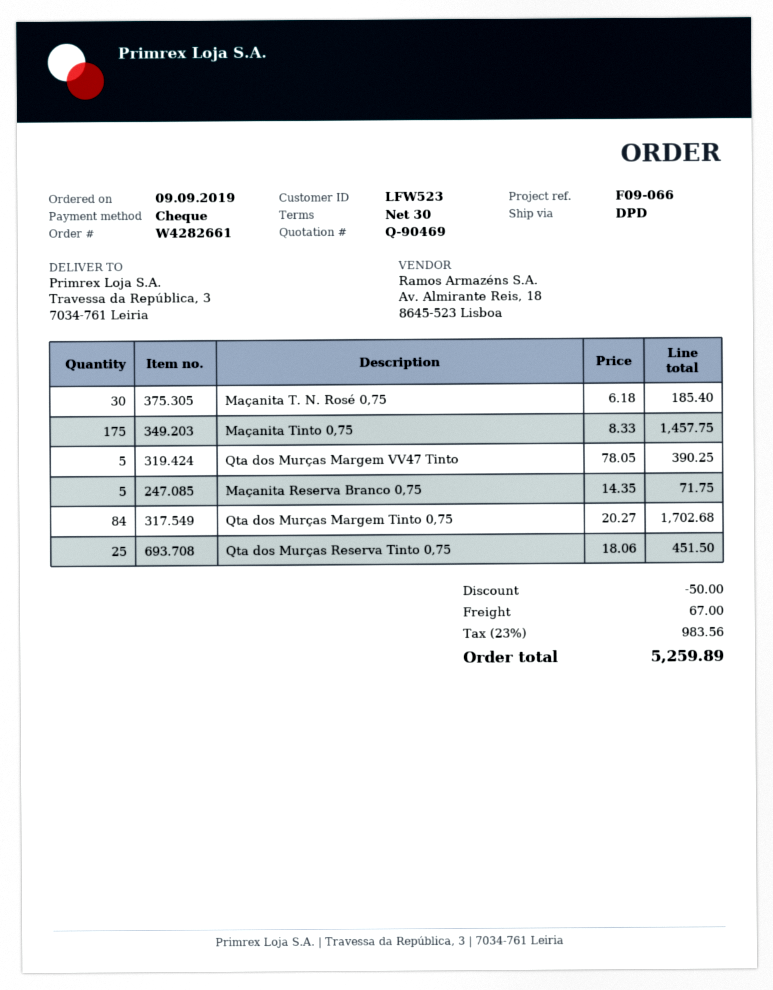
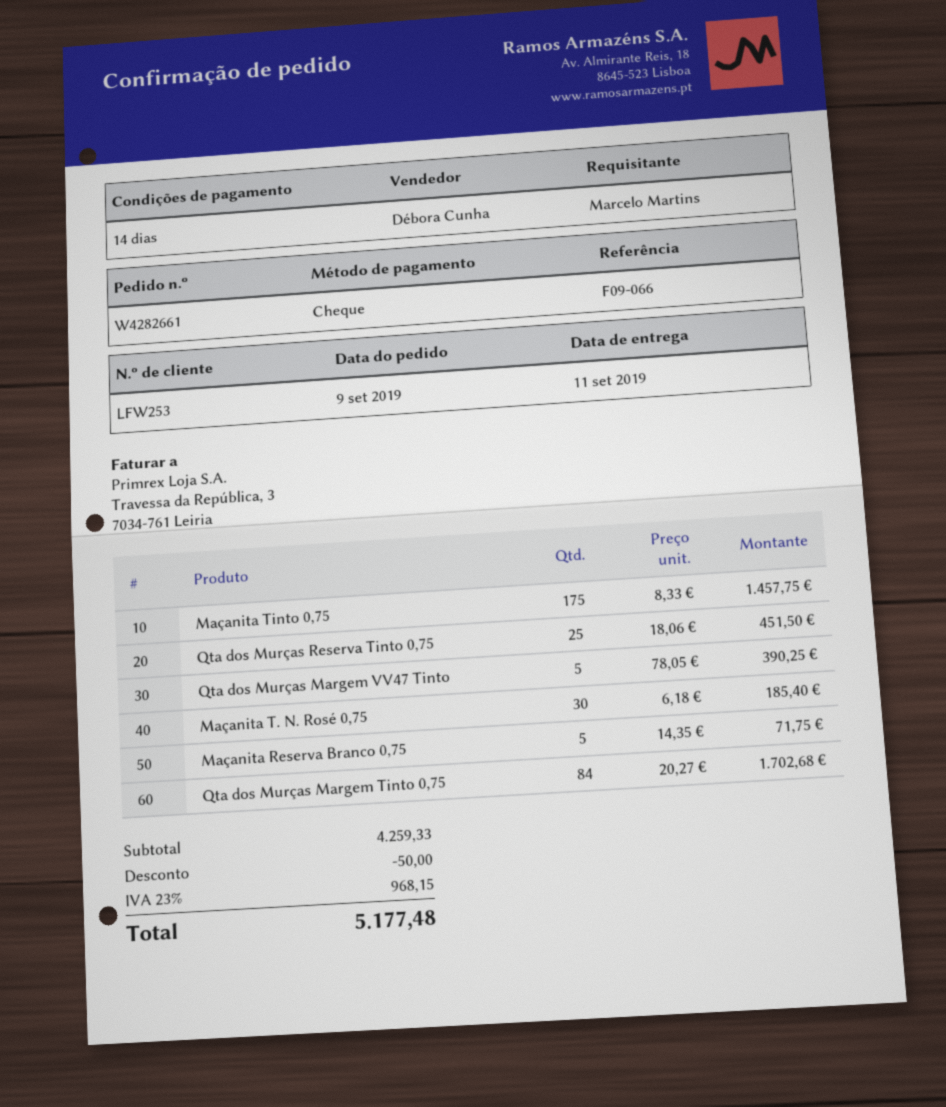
payment terms: 30 days -> 14 days
customer number: LFW523 -> LFW253
shipping: 67.00 -> none
tax: 23% = 983.56 -> 23% = 968.15
total: 5259.89 -> 5177.48

